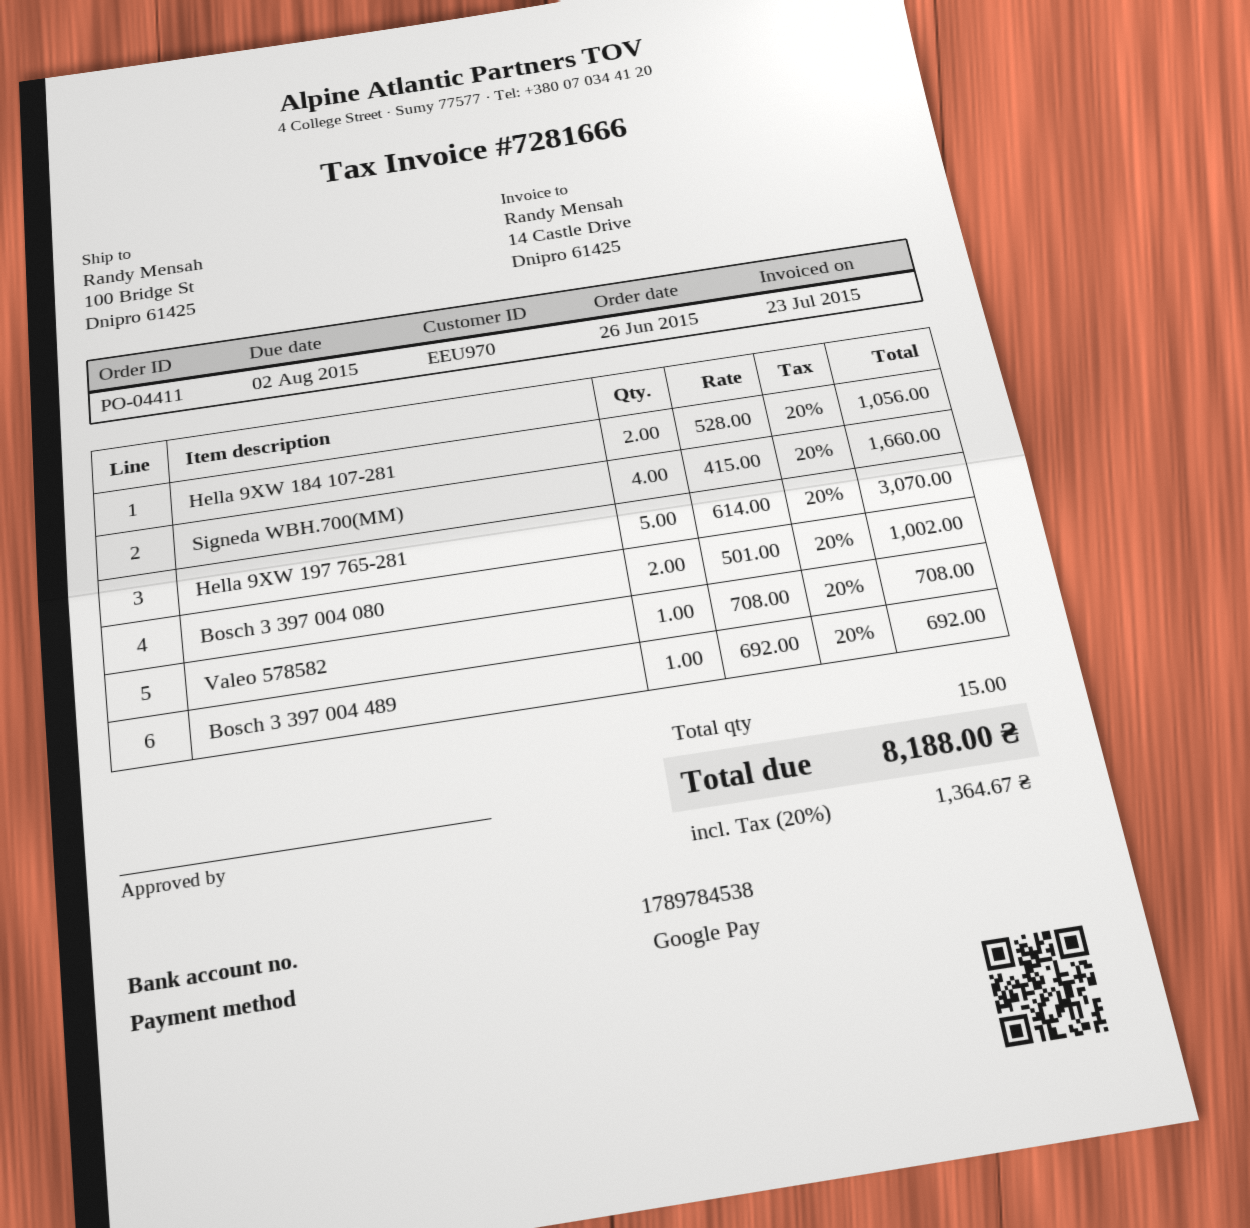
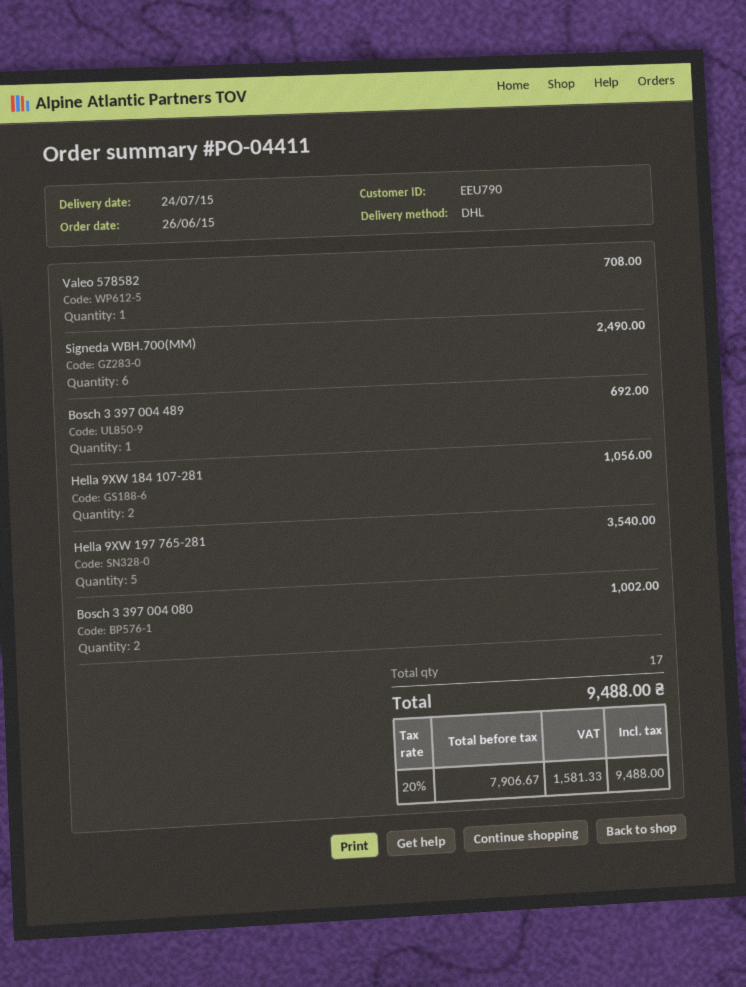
customer number: EEU970 -> EEU790
Signeda WBH.700(MM): 4 for 1660.00 -> 6 for 2490.00
Hella 9XW 197 765-281: 5 for 3070.00 -> 5 for 3540.00
total quantity: 15 -> 17
tax: 20% = 1364.67 -> 20% = 1581.33
total: 8188.00 -> 9488.00

